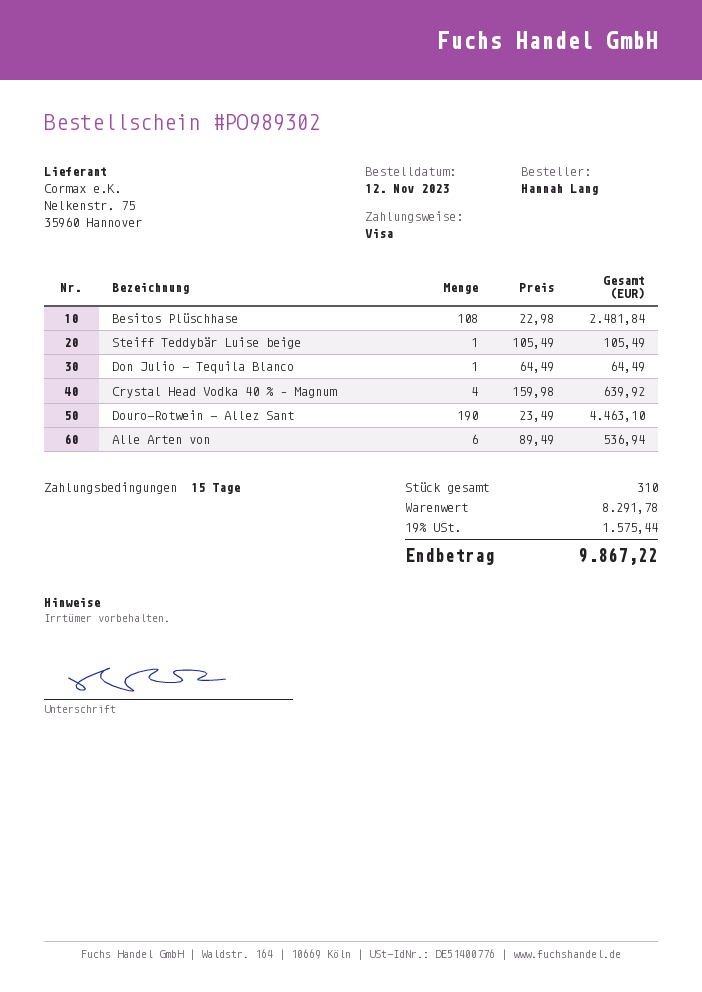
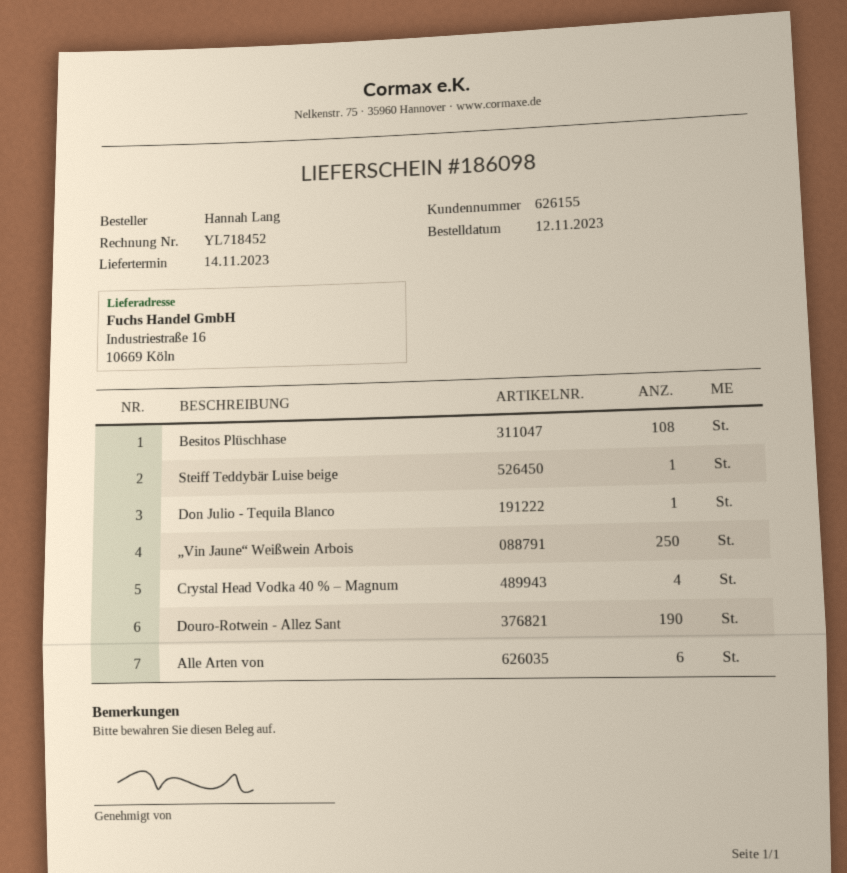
„Vin Jaune“ Weißwein Arbois: none -> 250

